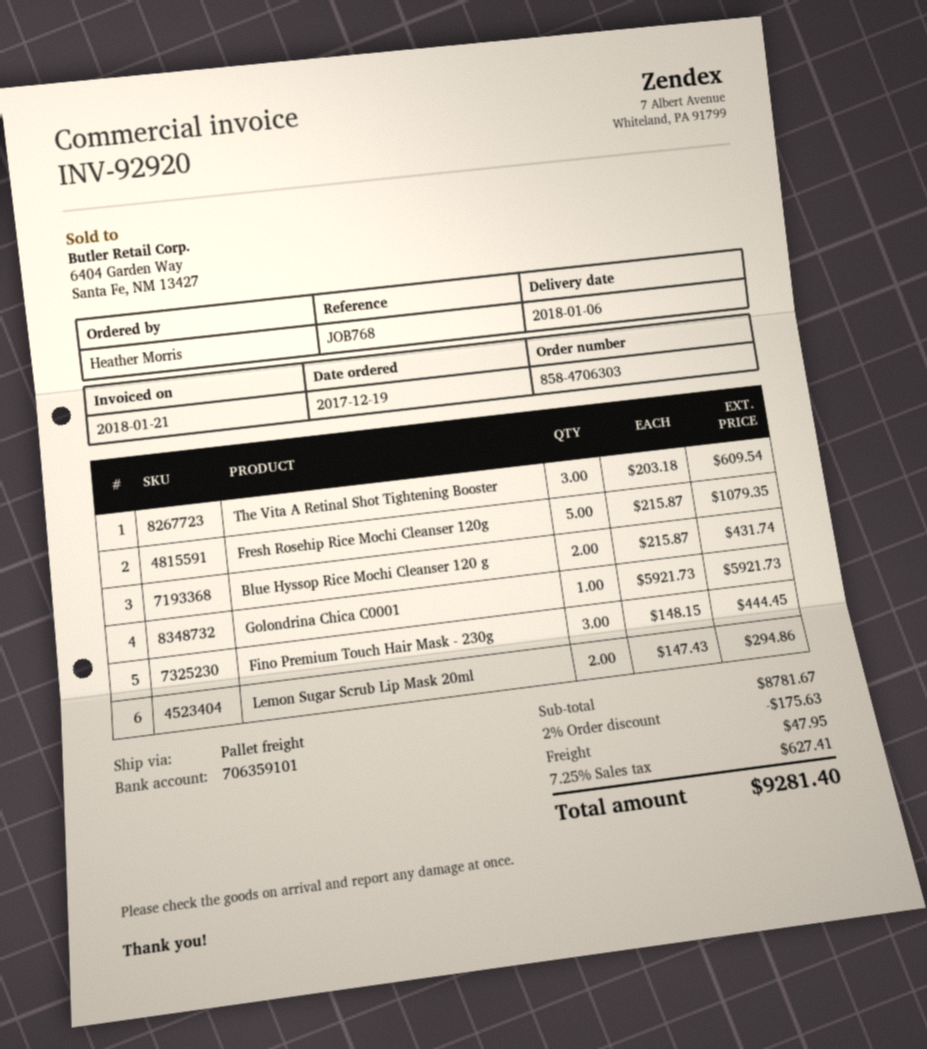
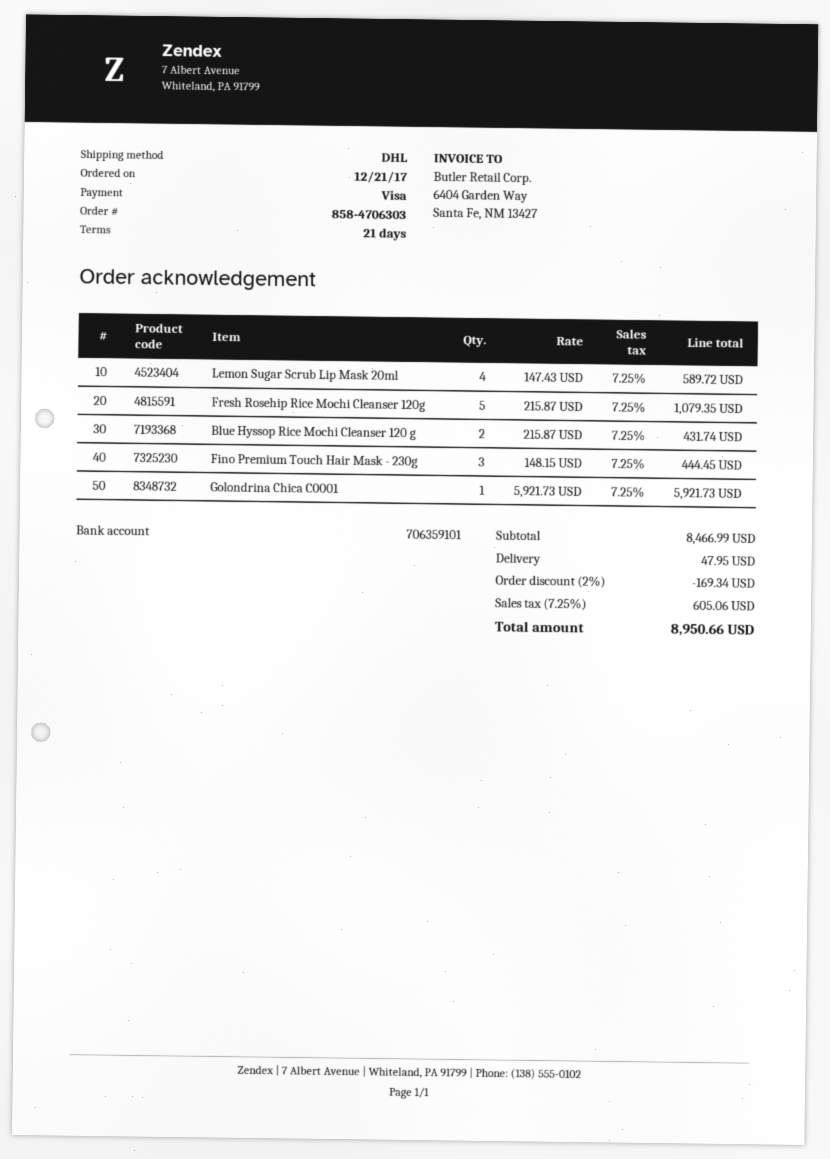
order date: 2017-12-19 -> 2017-12-21
shipping method: pallet freight -> DHL
The Vita A Retinal Shot Tightening Booster: 3 x 203.18 = 609.54 -> none
Lemon Sugar Scrub Lip Mask 20ml: 2 x 147.43 = 294.86 -> 4 x 147.43 = 589.72
subtotal: 8781.67 -> 8466.99
discount: 2% = 175.63 -> 2% = 169.34
tax: 7.25% = 627.41 -> 7.25% = 605.06
total: 9281.40 -> 8950.66

